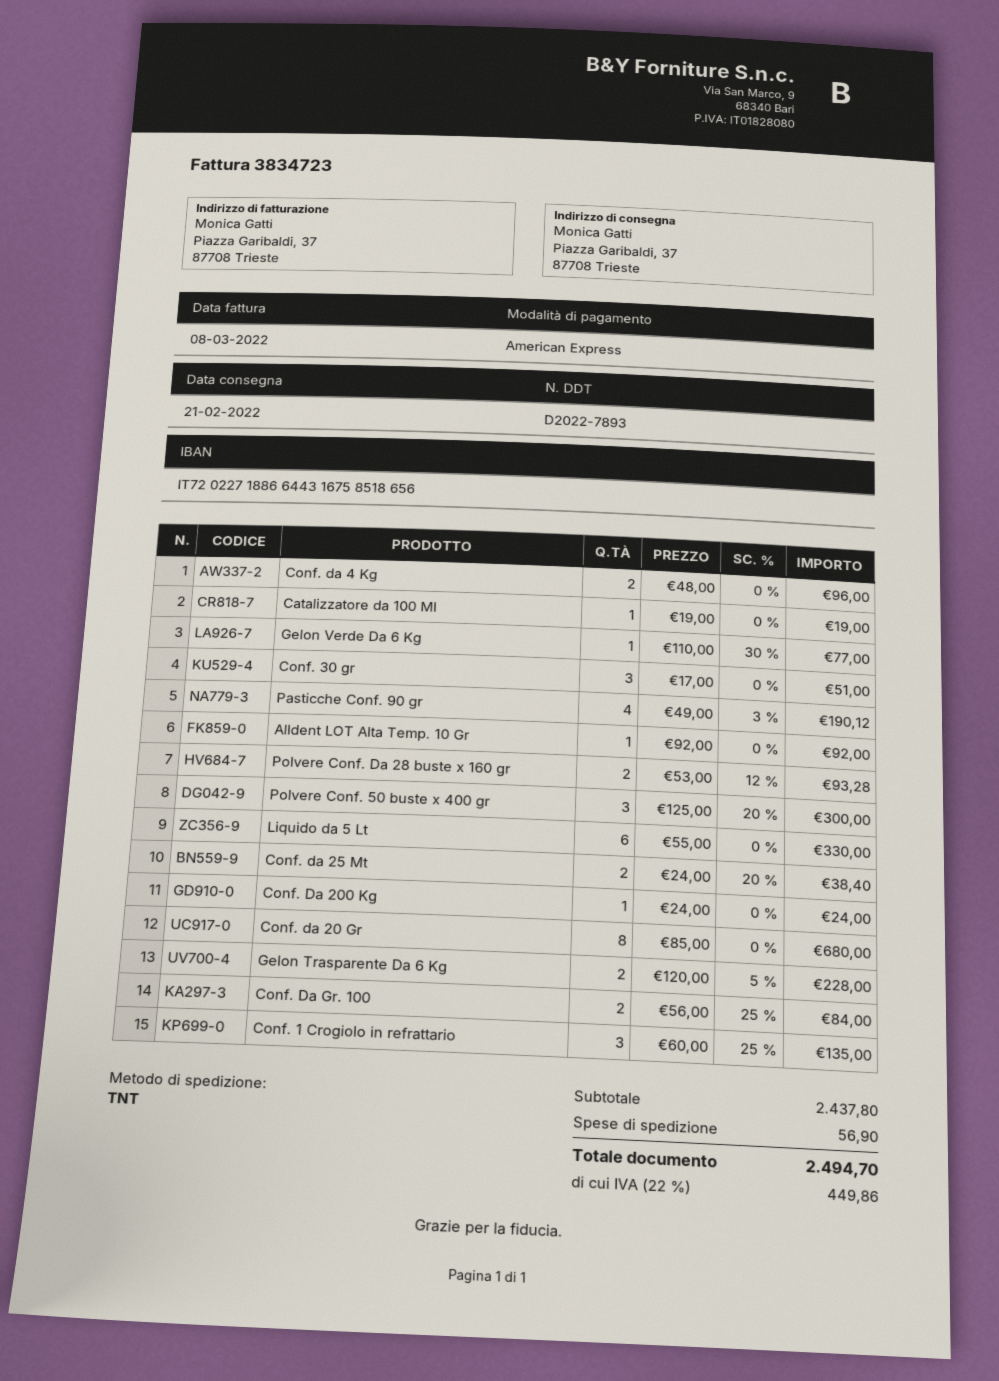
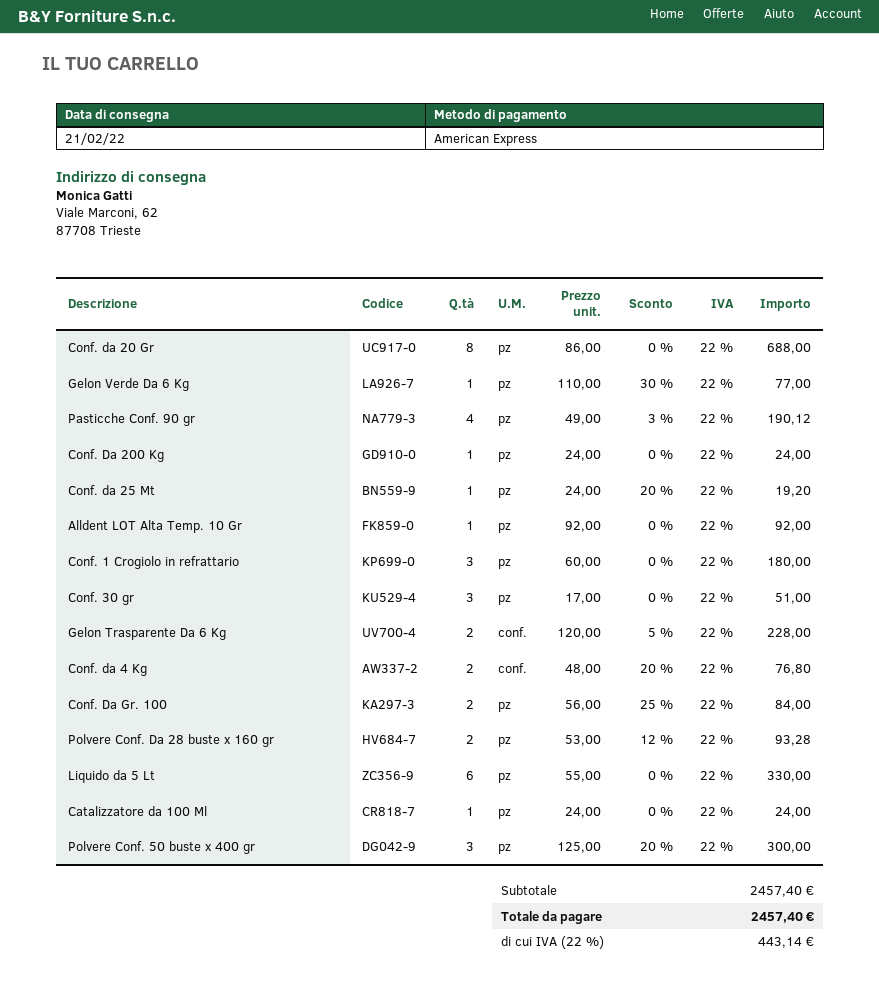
ship to: Piazza Garibaldi, 37, 87708 Trieste -> Viale Marconi, 62, 87708 Trieste
Conf. da 4 Kg: 2 x 48.00 = 96.00 -> 2 x 48.00 - 20% = 76.80
Catalizzatore da 100 Ml: 1 x 19.00 = 19.00 -> 1 x 24.00 = 24.00
Conf. da 25 Mt: 2 x 24.00 - 20% = 38.40 -> 1 x 24.00 - 20% = 19.20
Conf. da 20 Gr: 8 x 85.00 = 680.00 -> 8 x 86.00 = 688.00
Conf. 1 Crogiolo in refrattario: 3 x 60.00 - 25% = 135.00 -> 3 x 60.00 = 180.00
subtotal: 2437.80 -> 2457.40
shipping: 56.90 -> none
tax: 22% = 449.86 -> 22% = 443.14
total: 2494.70 -> 2457.40

